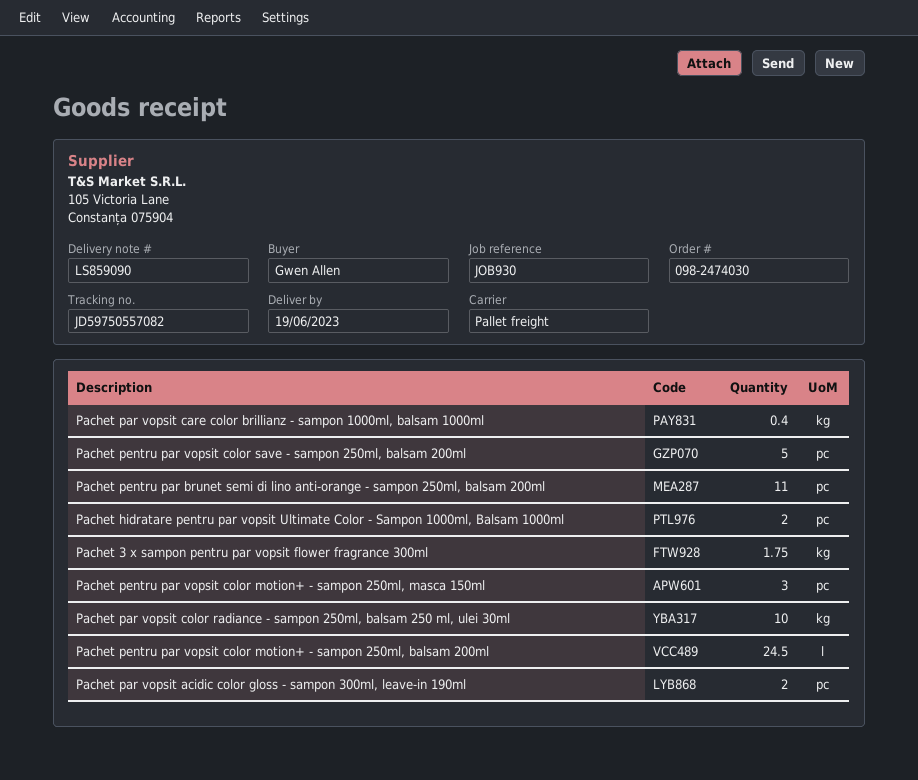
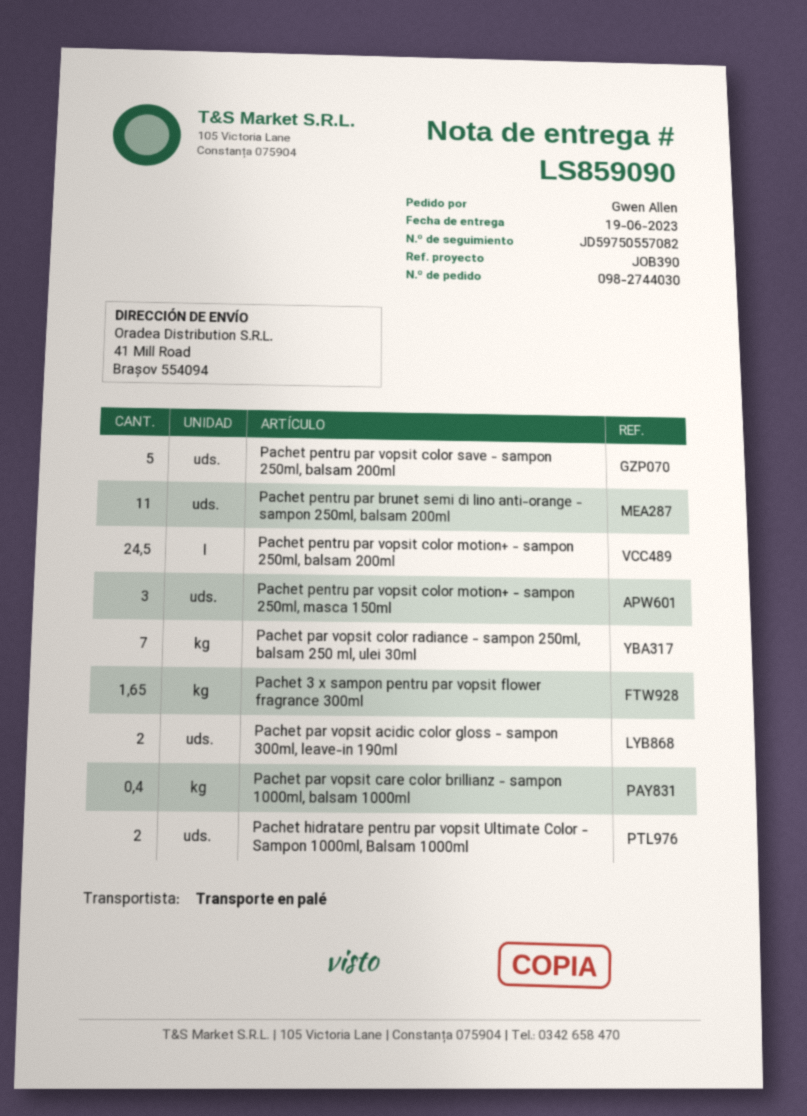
order number: 098-2474030 -> 098-2744030
reference: JOB930 -> JOB390
Pachet 3 x sampon pentru par vopsit flower fragrance 300ml: 1.75 -> 1.65
Pachet par vopsit color radiance - sampon 250ml, balsam 250 ml, ulei 30ml: 10 -> 7

